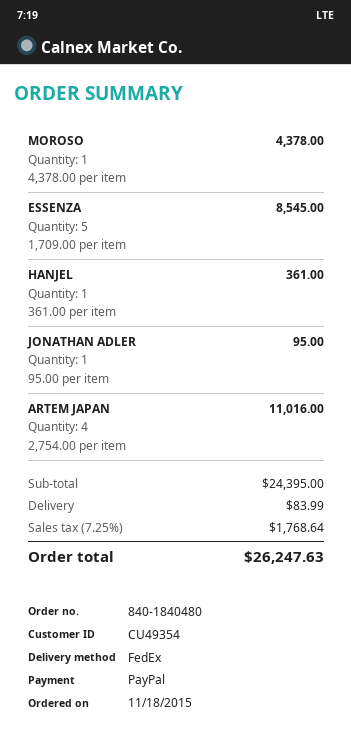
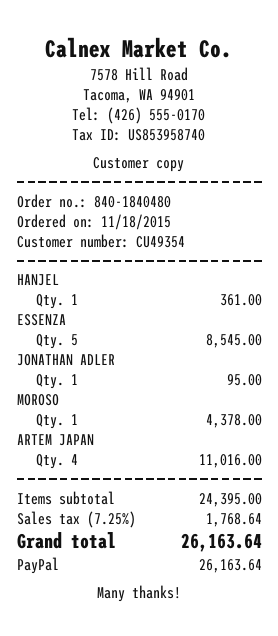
shipping: 83.99 -> none
total: 26247.63 -> 26163.64

